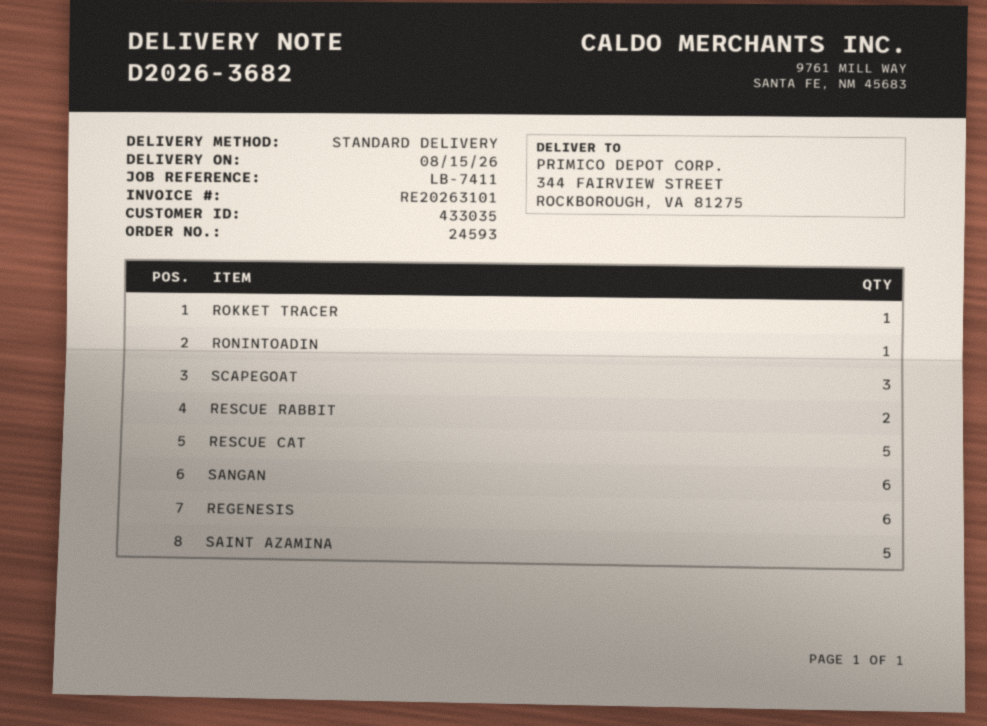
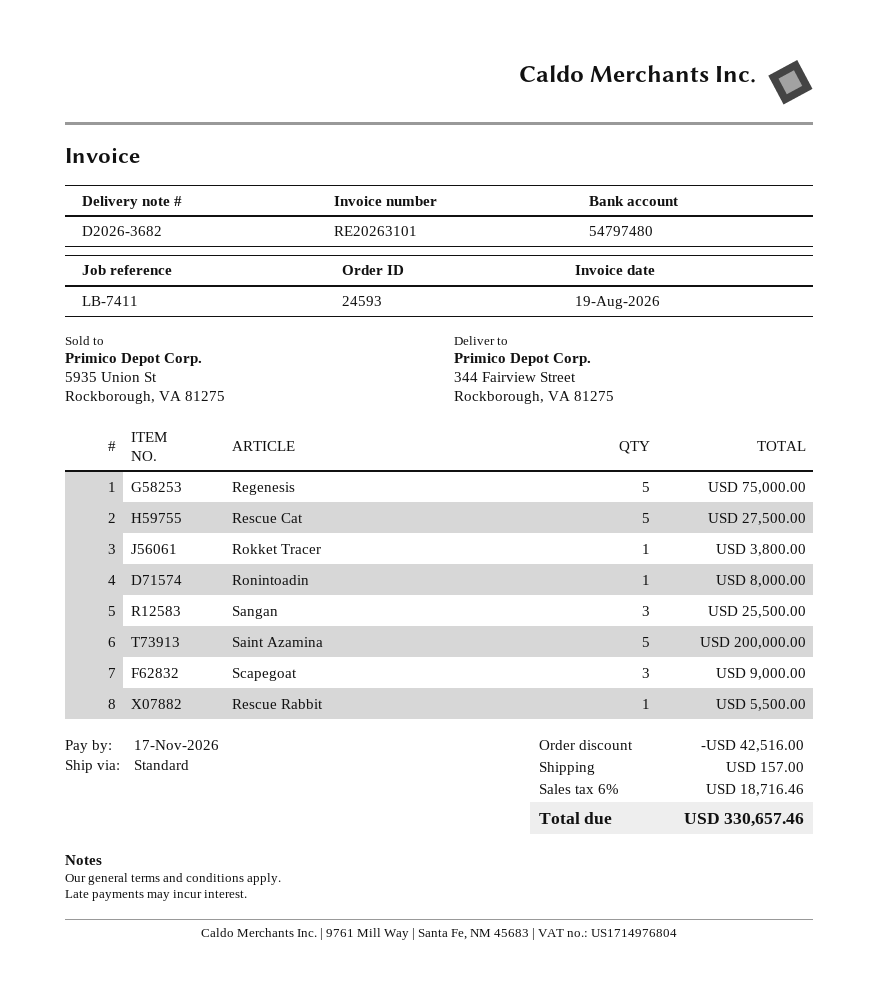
RESCUE RABBIT: 2 -> 1
SANGAN: 6 -> 3
REGENESIS: 6 -> 5

